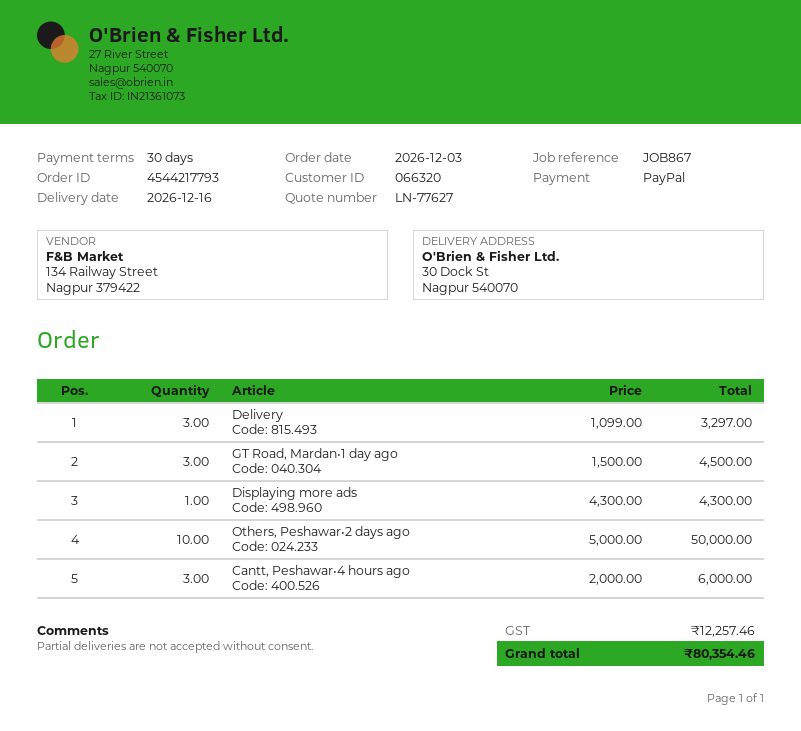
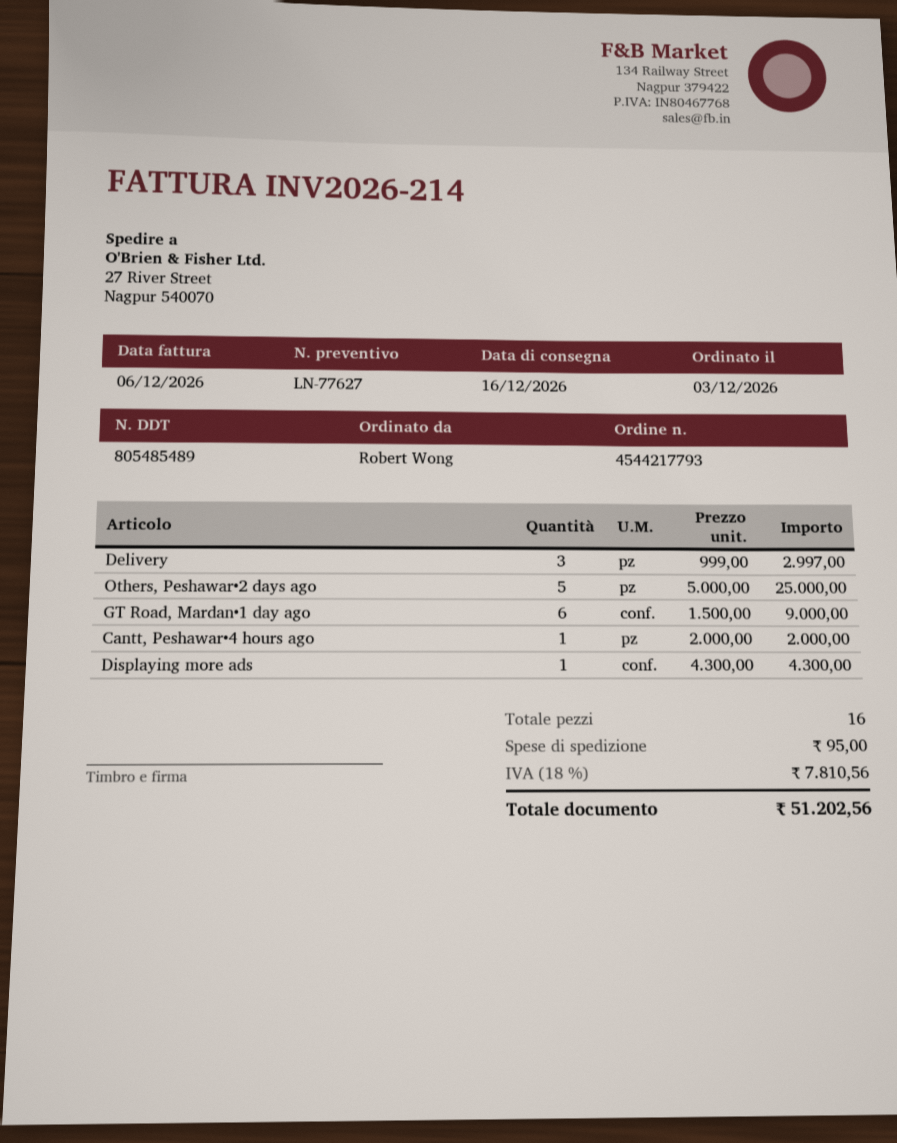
ship to: 30 Dock St, Nagpur 540070 -> 27 River Street, Nagpur 540070
Delivery: 3 x 1099.00 = 3297.00 -> 3 x 999.00 = 2997.00
GT Road, Mardan•1 day ago: 3 x 1500.00 = 4500.00 -> 6 x 1500.00 = 9000.00
Others, Peshawar•2 days ago: 10 x 5000.00 = 50000.00 -> 5 x 5000.00 = 25000.00
Cantt, Peshawar•4 hours ago: 3 x 2000.00 = 6000.00 -> 1 x 2000.00 = 2000.00
shipping: none -> 95.00
tax: 12257.46 -> 7810.56
total: 80354.46 -> 51202.56

